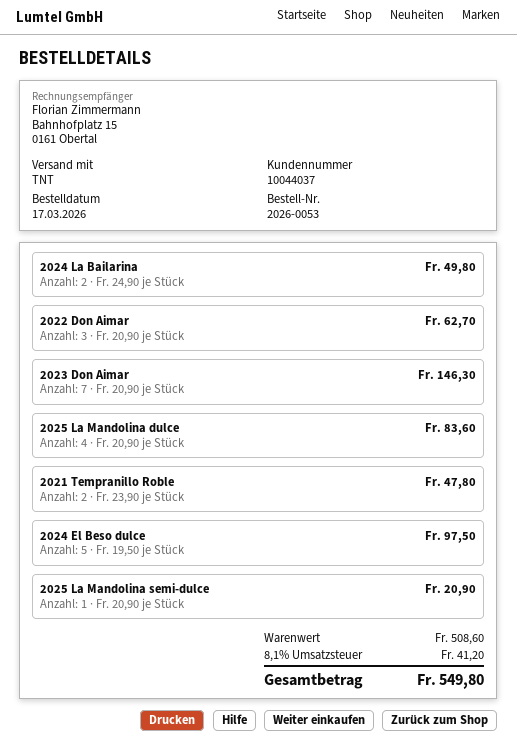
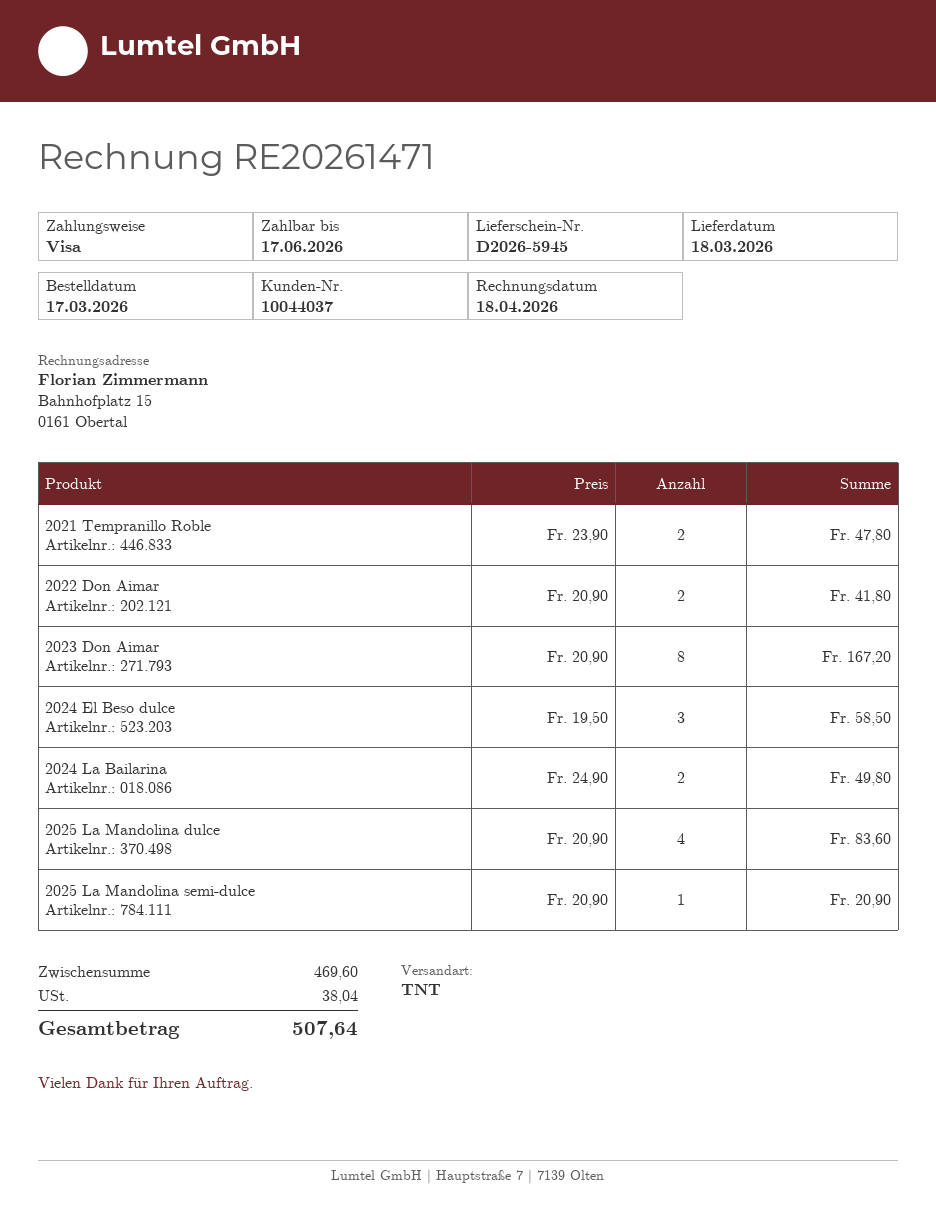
2022 Don Aimar: 3 x 20.90 = 62.70 -> 2 x 20.90 = 41.80
2023 Don Aimar: 7 x 20.90 = 146.30 -> 8 x 20.90 = 167.20
2024 El Beso dulce: 5 x 19.50 = 97.50 -> 3 x 19.50 = 58.50
subtotal: 508.60 -> 469.60
tax: 41.20 -> 38.04
total: 549.80 -> 507.64

